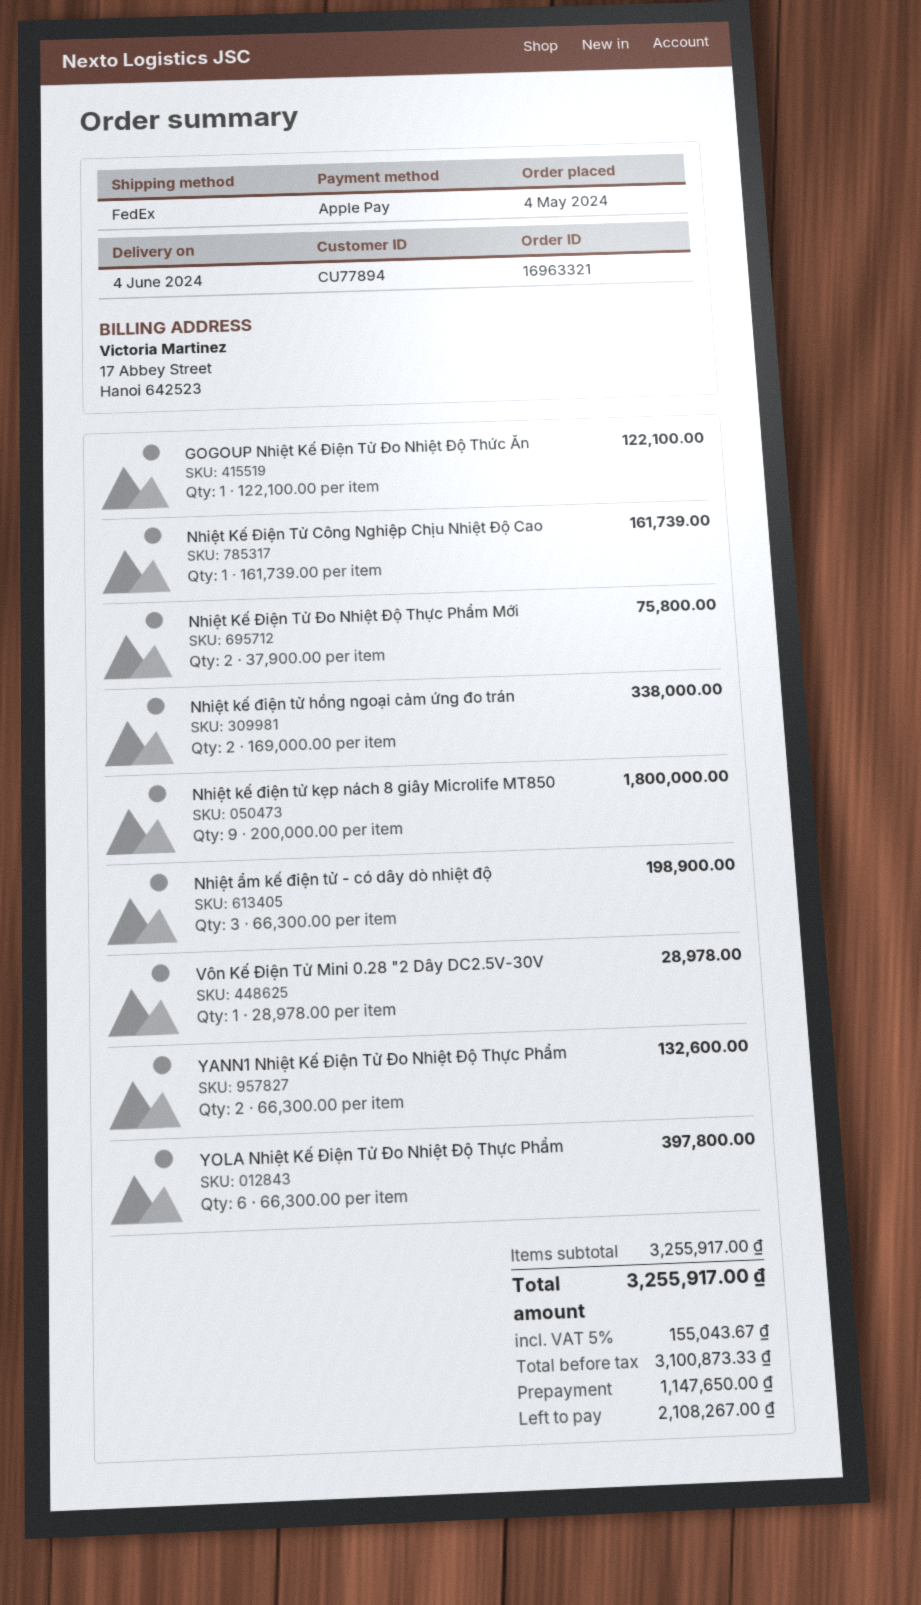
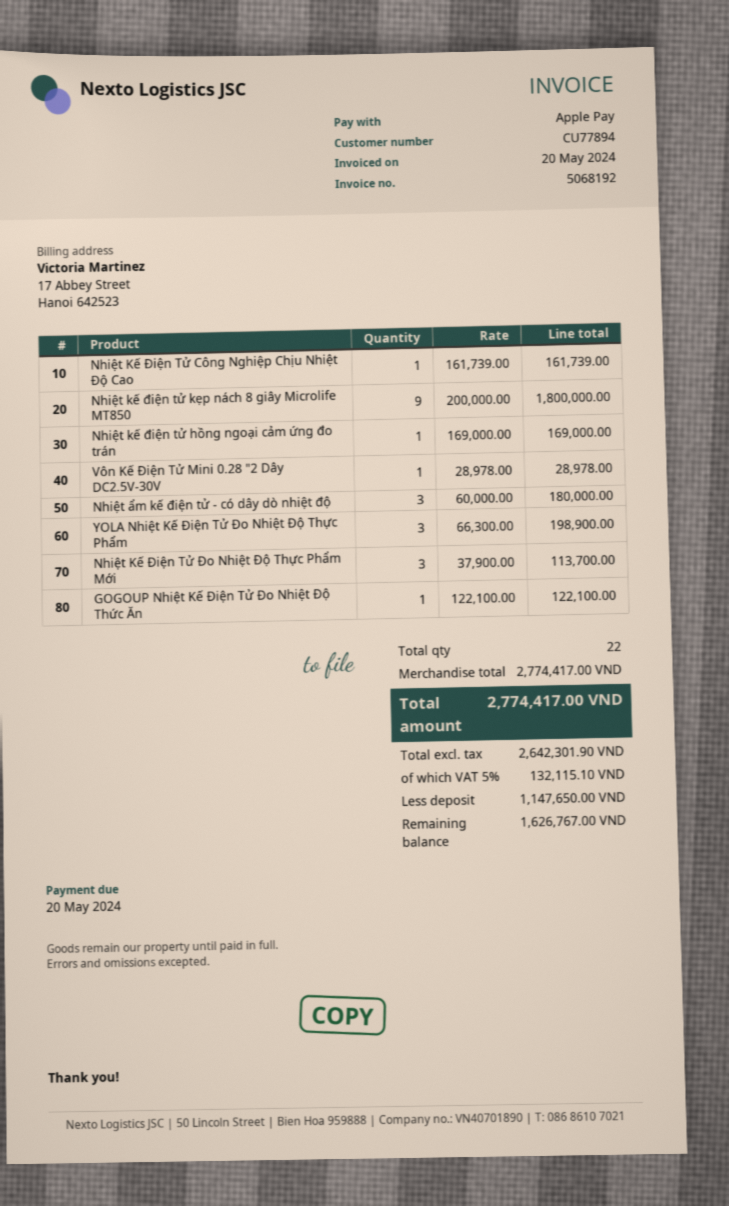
Nhiệt Kế Điện Tử Đo Nhiệt Độ Thực Phẩm Mới: 2 x 37900.00 = 75800.00 -> 3 x 37900.00 = 113700.00
Nhiệt kế điện tử hồng ngoại cảm ứng đo trán: 2 x 169000.00 = 338000.00 -> 1 x 169000.00 = 169000.00
Nhiệt ẩm kế điện tử - có dây dò nhiệt độ: 3 x 66300.00 = 198900.00 -> 3 x 60000.00 = 180000.00
YANN1 Nhiệt Kế Điện Tử Đo Nhiệt Độ Thực Phẩm: 2 x 66300.00 = 132600.00 -> none
YOLA Nhiệt Kế Điện Tử Đo Nhiệt Độ Thực Phẩm: 6 x 66300.00 = 397800.00 -> 3 x 66300.00 = 198900.00
subtotal: 3255917.00 -> 2774417.00
net: 3100873.33 -> 2642301.90
tax: 5% = 155043.67 -> 5% = 132115.10
total: 3255917.00 -> 2774417.00
balance: 2108267.00 -> 1626767.00

